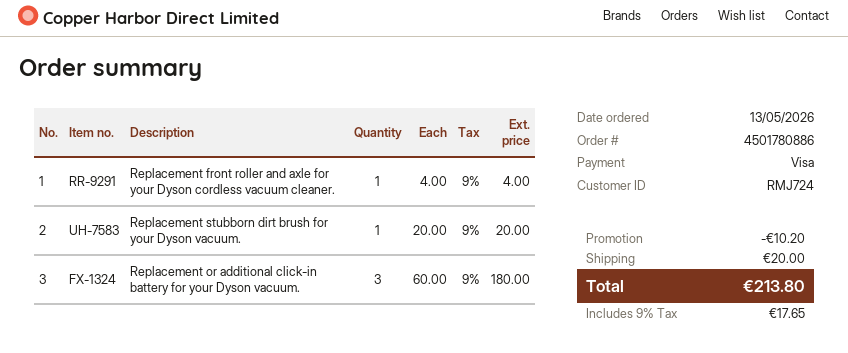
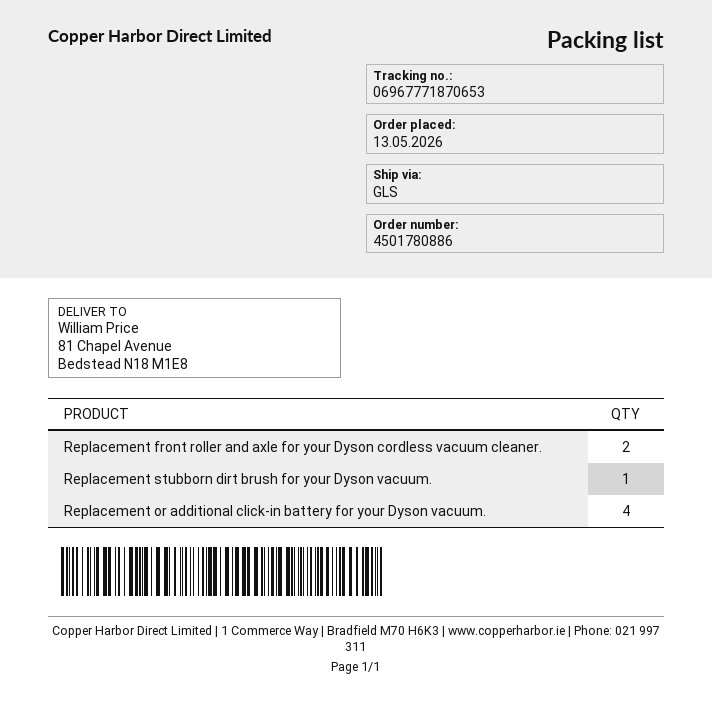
Replacement front roller and axle for your Dyson cordless vacuum cleaner.: 1 -> 2
Replacement or additional click-in battery for your Dyson vacuum.: 3 -> 4

